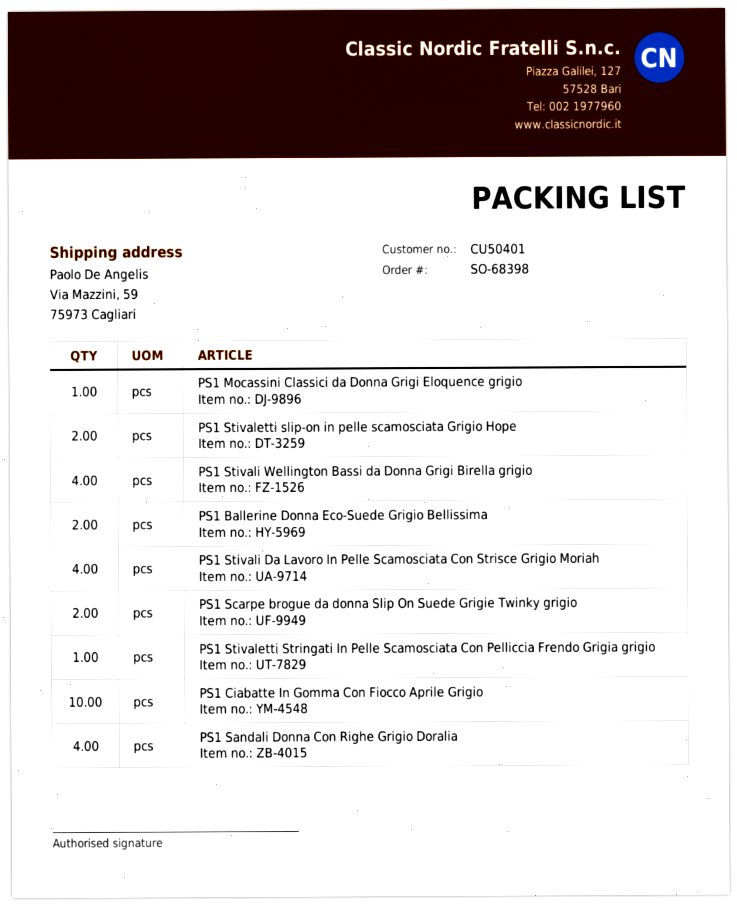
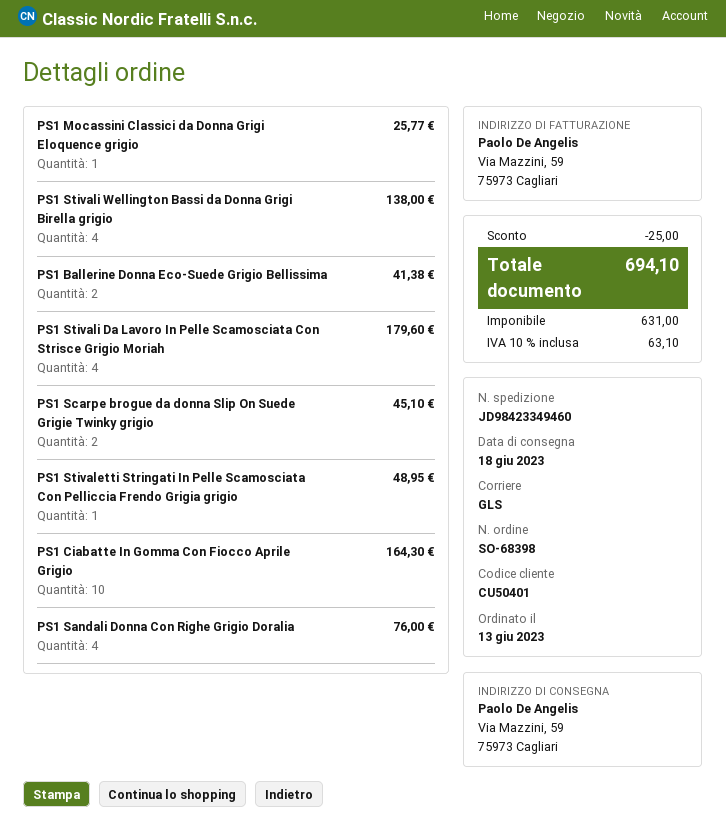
PS1 Stivaletti slip-on in pelle scamosciata Grigio Hope: 2 -> none

